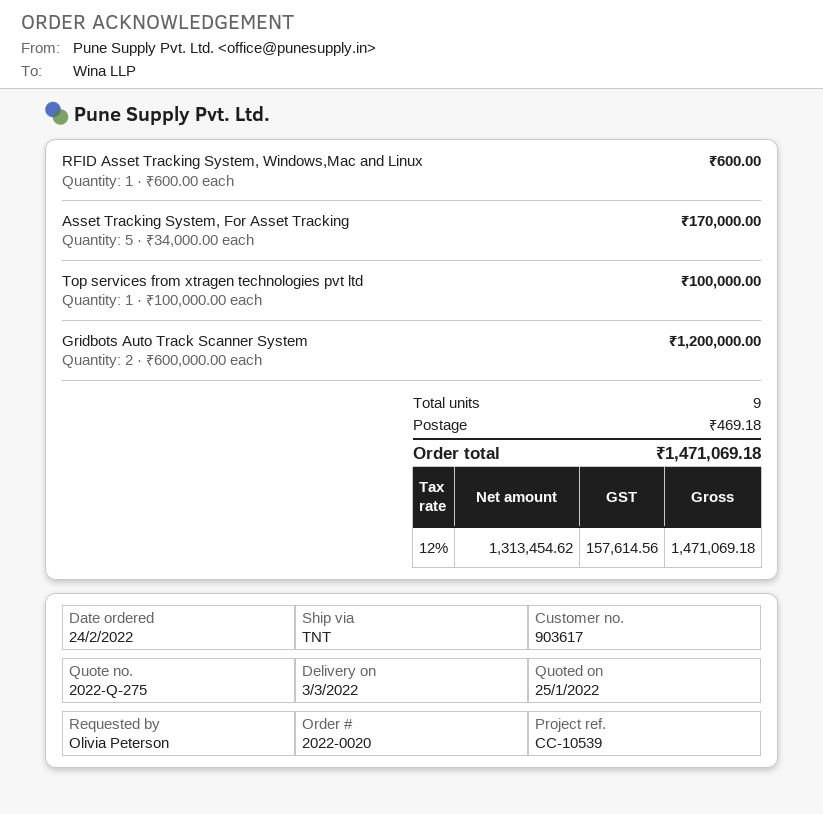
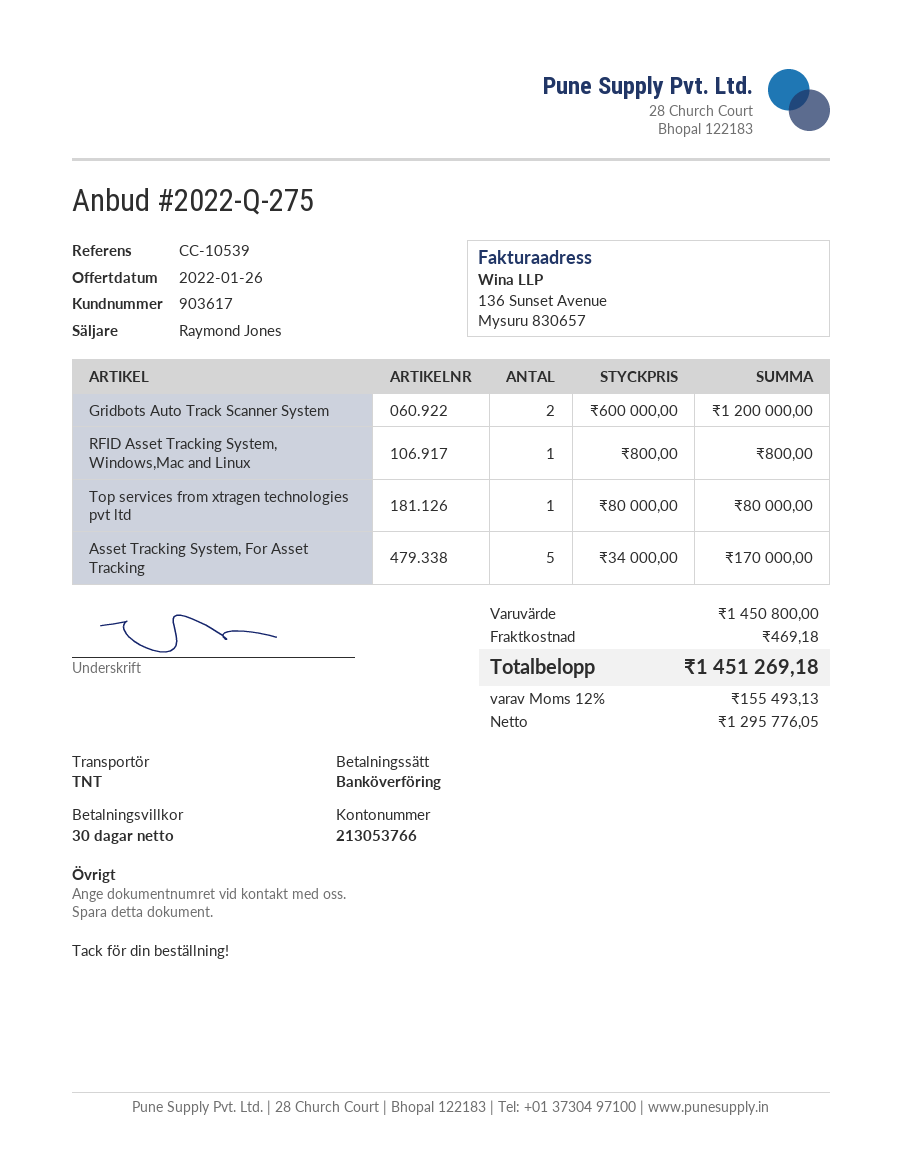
quote date: 2022-01-25 -> 2022-01-26
RFID Asset Tracking System, Windows,Mac and Linux: 1 x 600.00 = 600.00 -> 1 x 800.00 = 800.00
Top services from xtragen technologies pvt ltd: 1 x 100000.00 = 100000.00 -> 1 x 80000.00 = 80000.00
net: 1313454.62 -> 1295776.05
tax: 12% = 157614.56 -> 12% = 155493.13
total: 1471069.18 -> 1451269.18

